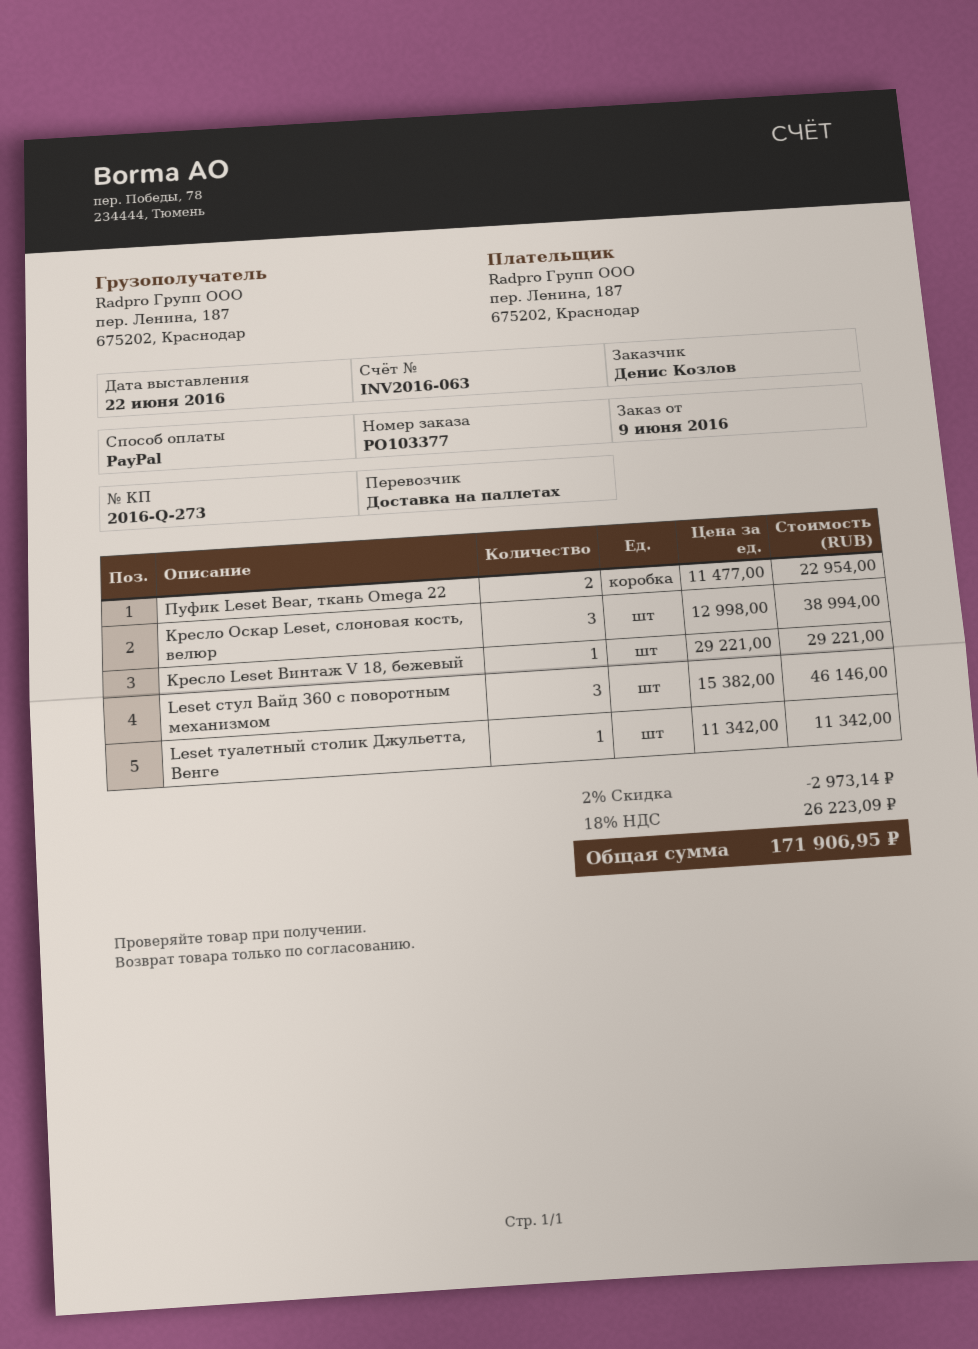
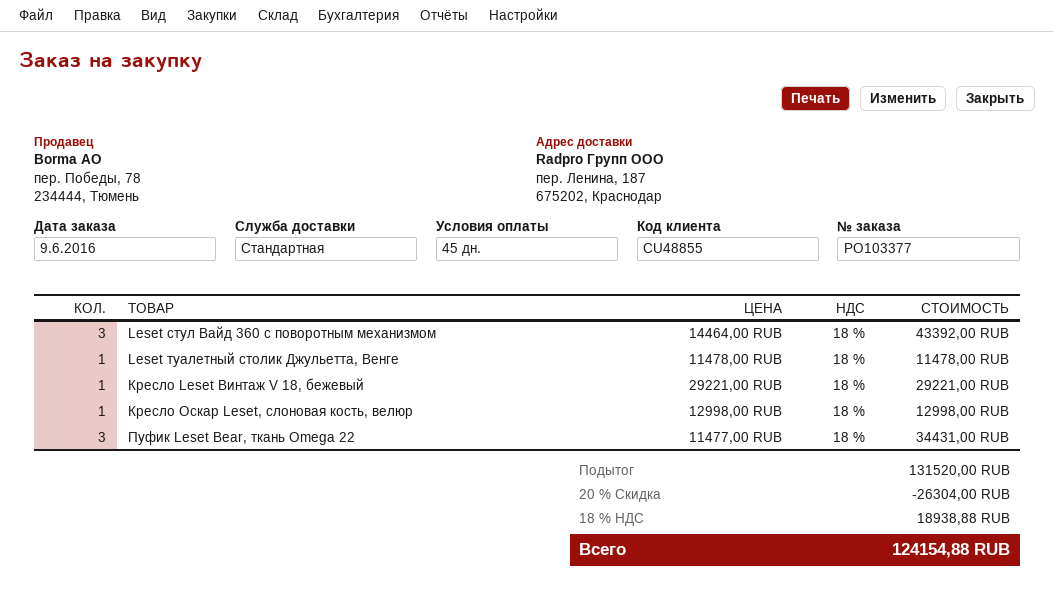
shipping method: pallet freight -> standard
Пуфик Leset Bear, ткань Omega 22: 2 x 11477.00 = 22954.00 -> 3 x 11477.00 = 34431.00
Кресло Оскар Leset, слоновая кость, велюр: 3 x 12998.00 = 38994.00 -> 1 x 12998.00 = 12998.00
Leset стул Вайд 360 с поворотным механизмом: 3 x 15382.00 = 46146.00 -> 3 x 14464.00 = 43392.00
Leset туалетный столик Джульетта, Венге: 1 x 11342.00 = 11342.00 -> 1 x 11478.00 = 11478.00
discount: 2% = 2973.14 -> 20% = 26304.00
tax: 18% = 26223.09 -> 18% = 18938.88
total: 171906.95 -> 124154.88

